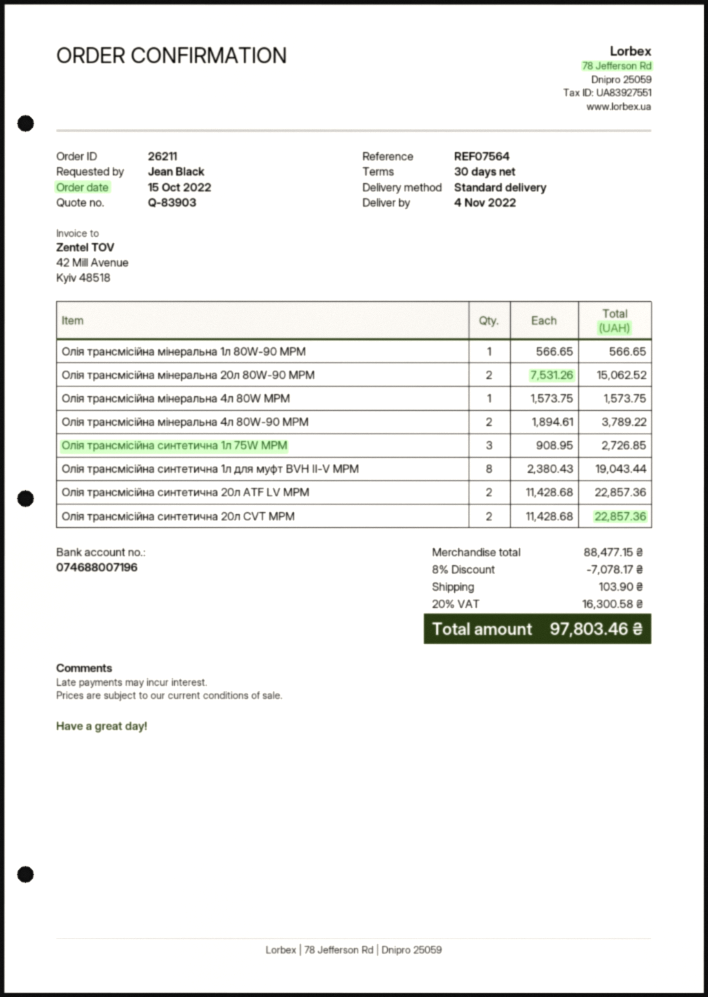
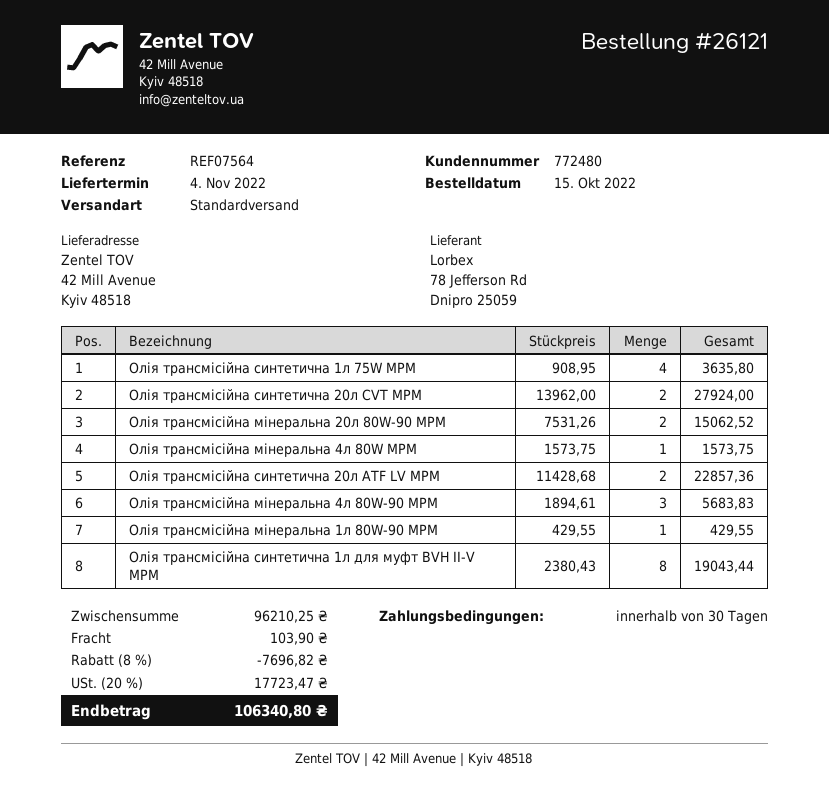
order number: 26211 -> 26121
Олія трансмісійна мінеральна 1л 80W-90 MPM: 1 x 566.65 = 566.65 -> 1 x 429.55 = 429.55
Олія трансмісійна мінеральна 4л 80W-90 MPM: 2 x 1894.61 = 3789.22 -> 3 x 1894.61 = 5683.83
Олія трансмісійна синтетична 1л 75W MPM: 3 x 908.95 = 2726.85 -> 4 x 908.95 = 3635.80
Олія трансмісійна синтетична 20л CVT MPM: 2 x 11428.68 = 22857.36 -> 2 x 13962.00 = 27924.00
subtotal: 88477.15 -> 96210.25
discount: 8% = 7078.17 -> 8% = 7696.82
tax: 20% = 16300.58 -> 20% = 17723.47
total: 97803.46 -> 106340.80

